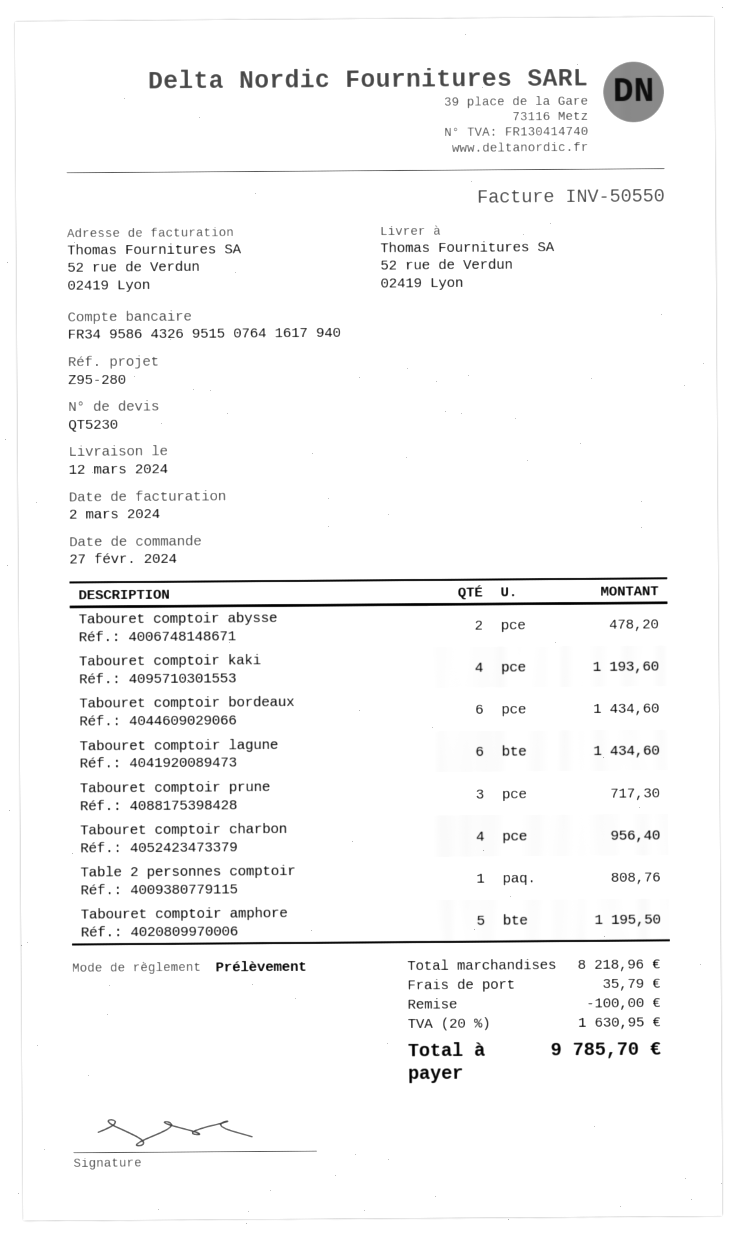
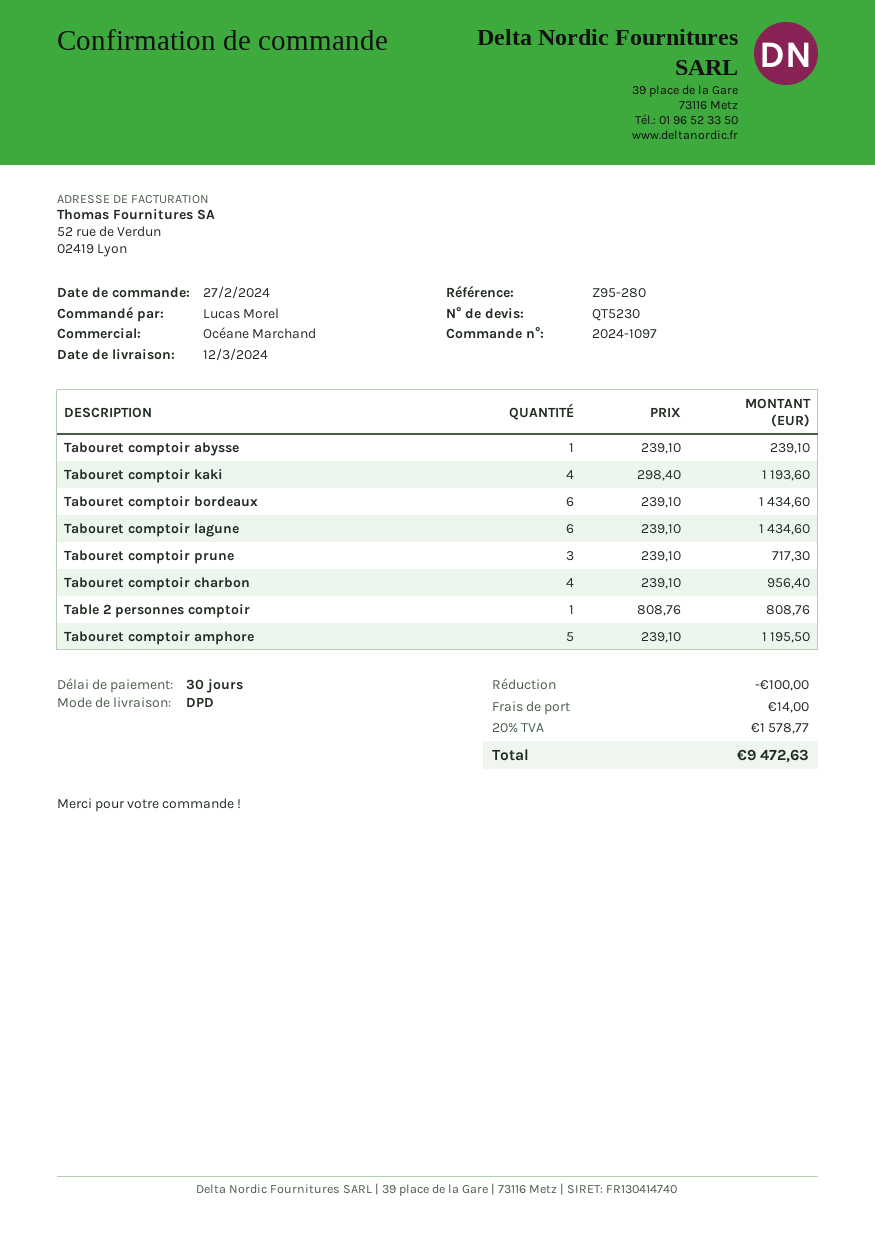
Tabouret comptoir abysse: 2 for 478.20 -> 1 for 239.10
shipping: 35.79 -> 14.00
tax: 20% = 1630.95 -> 20% = 1578.77
total: 9785.70 -> 9472.63

